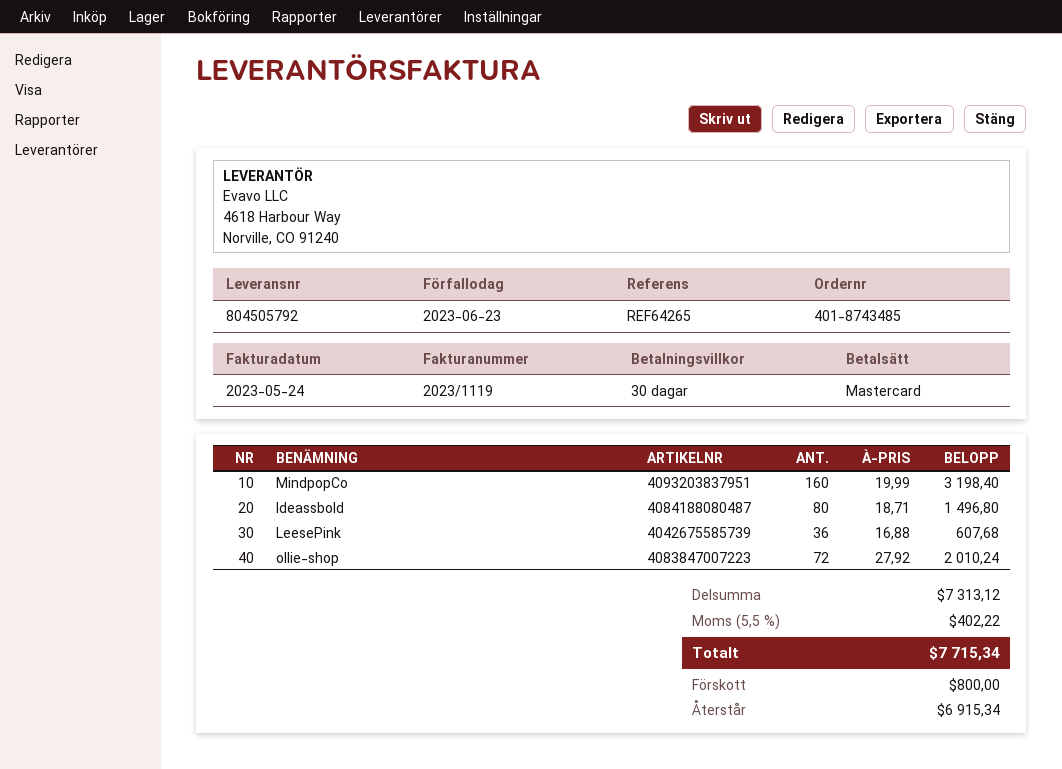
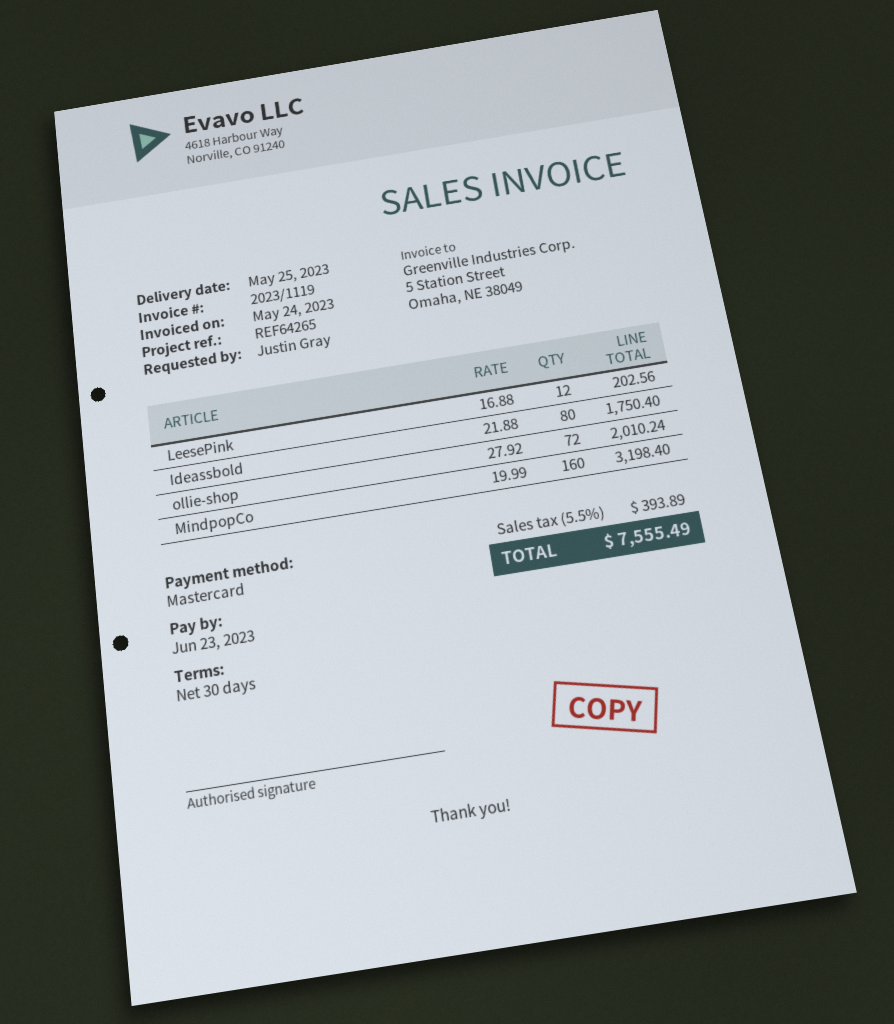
Ideassbold: 80 x 18.71 = 1496.80 -> 80 x 21.88 = 1750.40
LeesePink: 36 x 16.88 = 607.68 -> 12 x 16.88 = 202.56
tax: 5.5% = 402.22 -> 5.5% = 393.89
total: 7715.34 -> 7555.49

